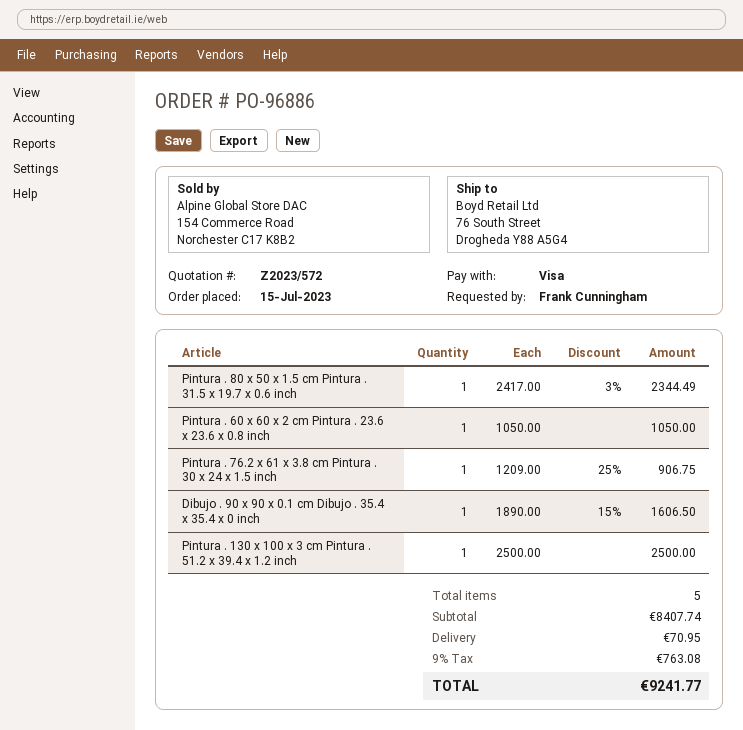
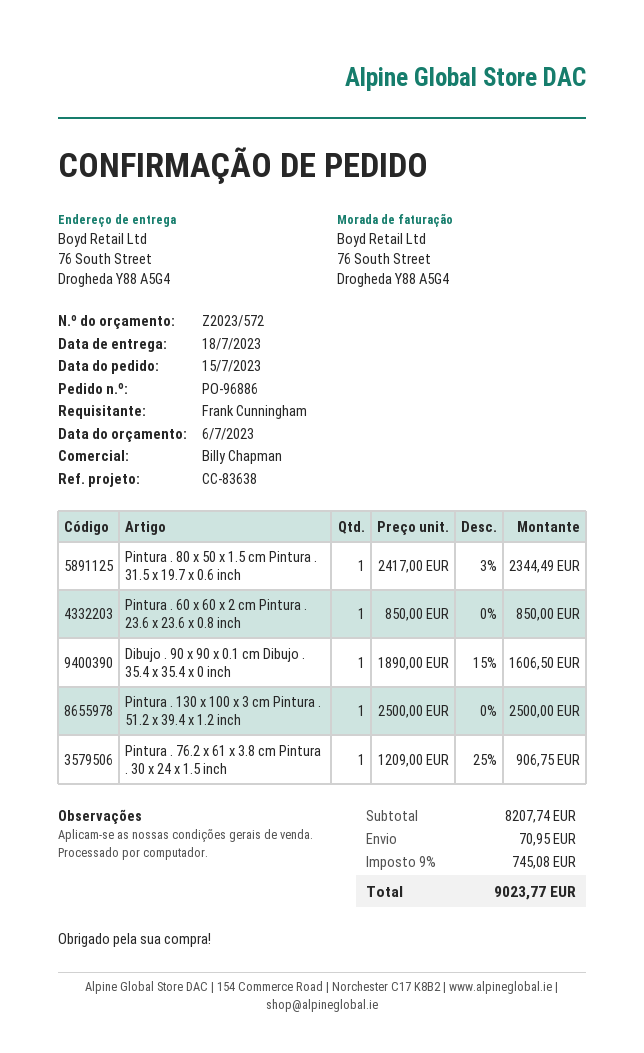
Pintura . 60 x 60 x 2 cm Pintura . 23.6 x 23.6 x 0.8 inch: 1 x 1050.00 = 1050.00 -> 1 x 850.00 = 850.00
subtotal: 8407.74 -> 8207.74
tax: 9% = 763.08 -> 9% = 745.08
total: 9241.77 -> 9023.77

